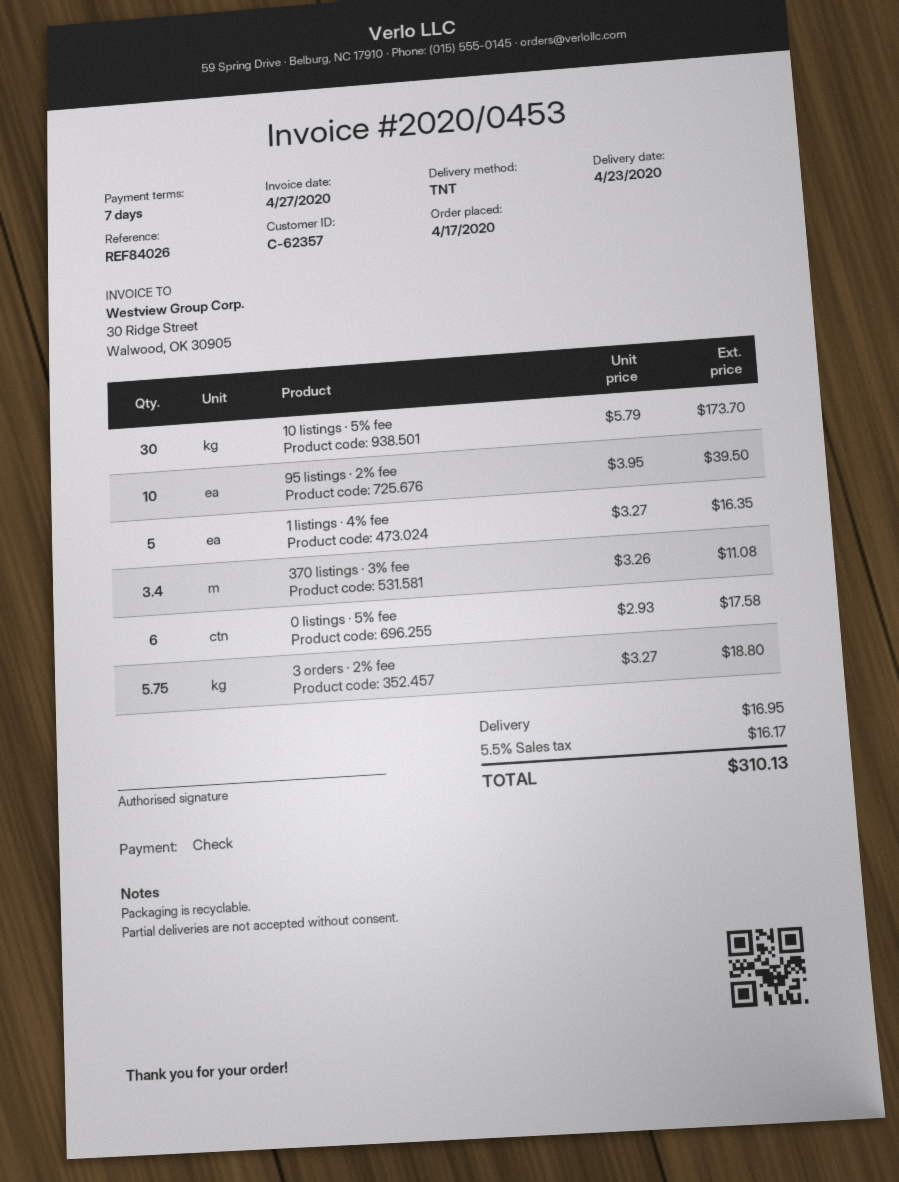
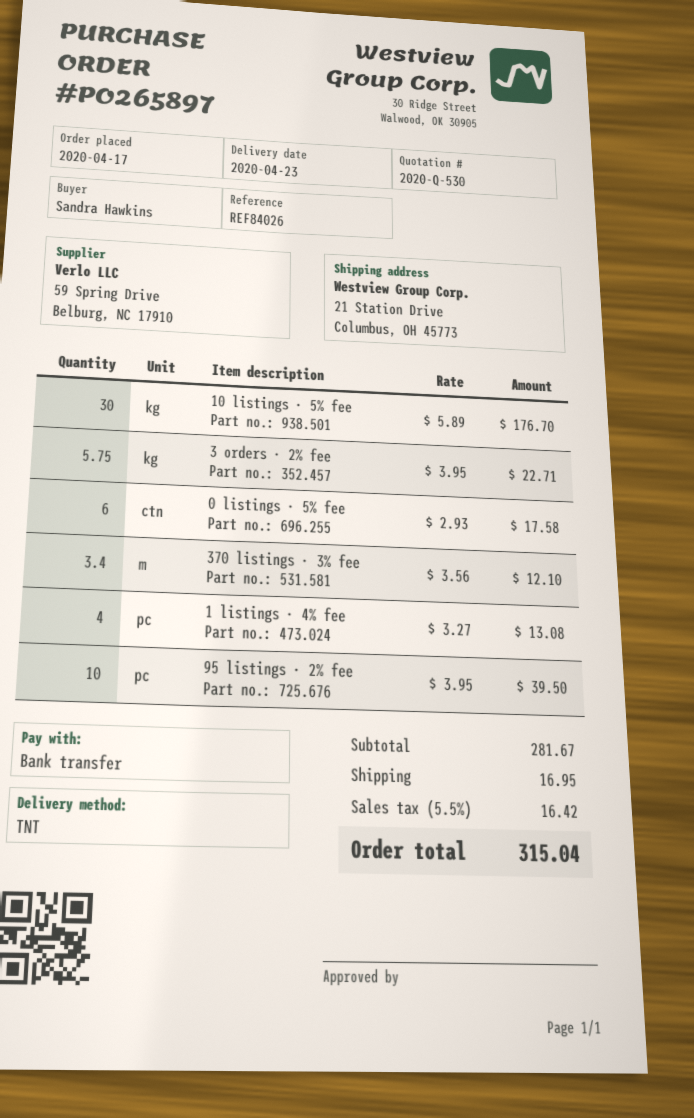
payment method: cheque -> bank transfer
10 listings · 5% fee: 30 x 5.79 = 173.70 -> 30 x 5.89 = 176.70
1 listings · 4% fee: 5 x 3.27 = 16.35 -> 4 x 3.27 = 13.08
370 listings · 3% fee: 3.4 x 3.26 = 11.08 -> 3.4 x 3.56 = 12.10
3 orders · 2% fee: 5.75 x 3.27 = 18.80 -> 5.75 x 3.95 = 22.71
tax: 5.5% = 16.17 -> 5.5% = 16.42
total: 310.13 -> 315.04

